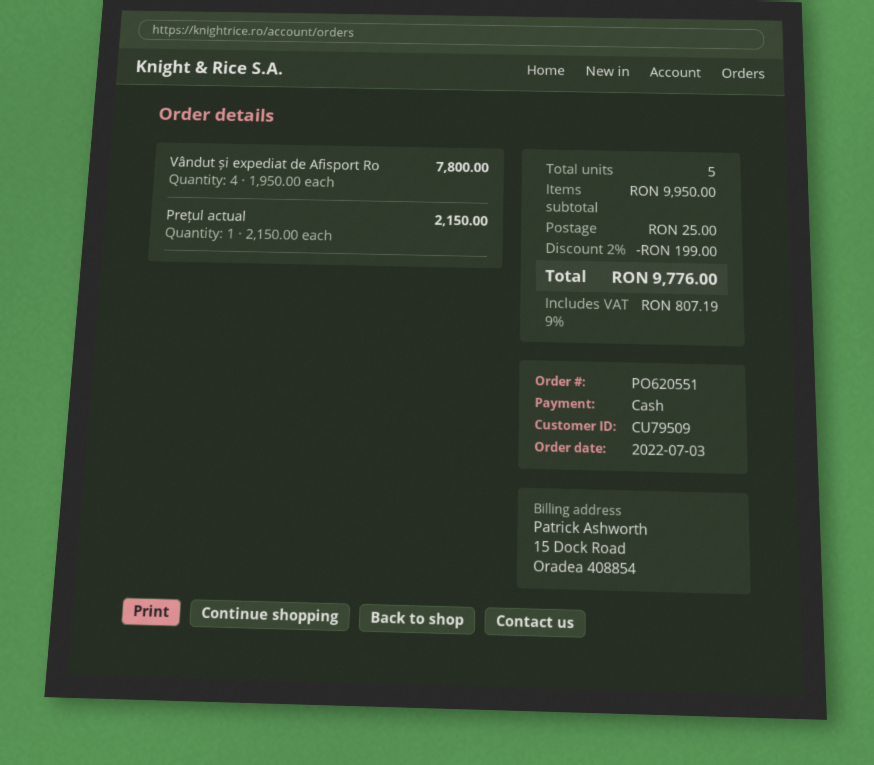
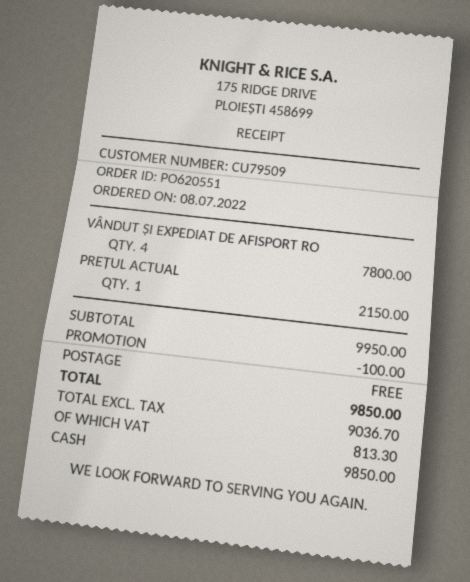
order date: 2022-07-03 -> 2022-07-08
discount: 199.00 -> 100.00
shipping: 25.00 -> 0.00
tax: 807.19 -> 813.30
total: 9776.00 -> 9850.00

